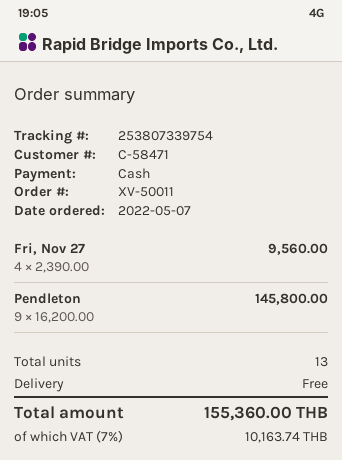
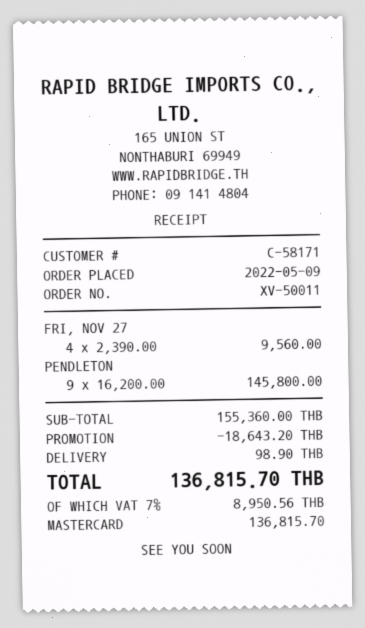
order date: 2022-05-07 -> 2022-05-09
customer number: C-58471 -> C-58171
payment method: cash -> Mastercard
discount: none -> 18643.20
shipping: 0.00 -> 98.90
tax: 7% = 10163.74 -> 7% = 8950.56
total: 155360.00 -> 136815.70

